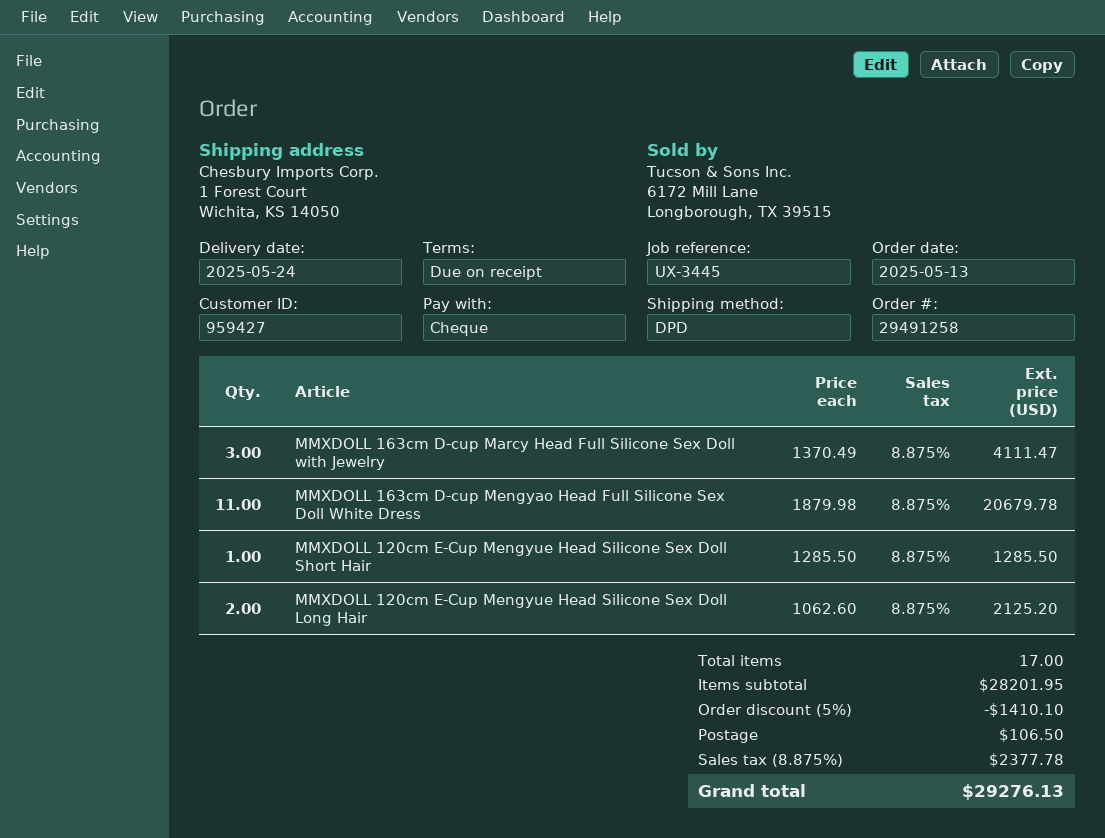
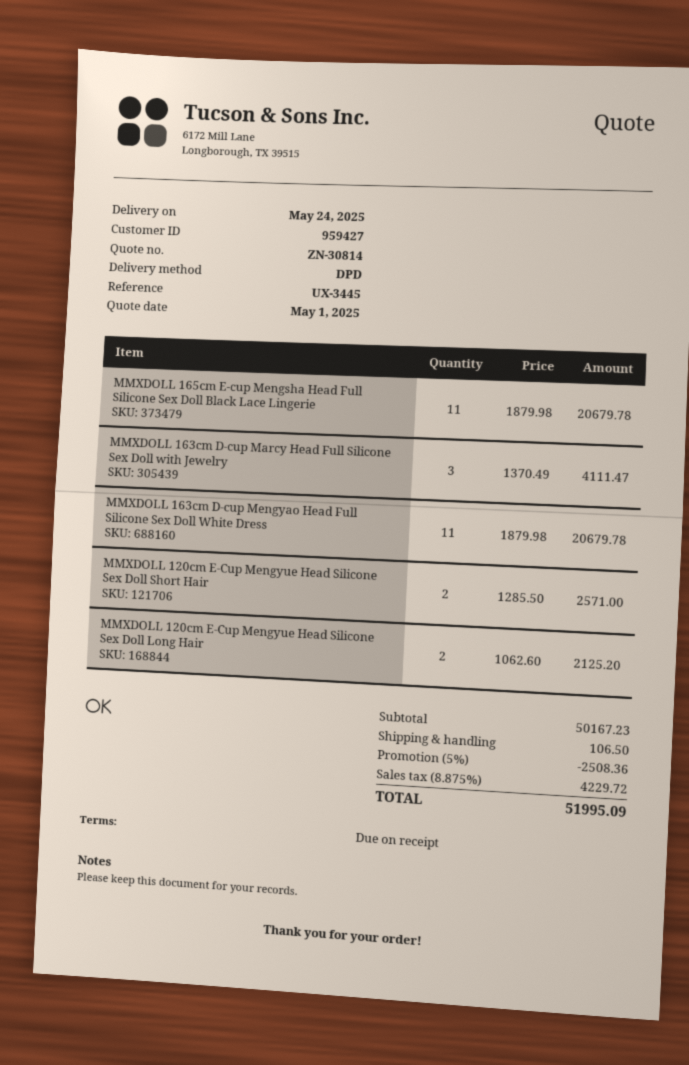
MMXDOLL 120cm E-Cup Mengyue Head Silicone Sex Doll Short Hair: 1 x 1285.50 = 1285.50 -> 2 x 1285.50 = 2571.00
MMXDOLL 165cm E-cup Mengsha Head Full Silicone Sex Doll Black Lace Lingerie: none -> 11 x 1879.98 = 20679.78
subtotal: 28201.95 -> 50167.23
discount: 5% = 1410.10 -> 5% = 2508.36
tax: 8.875% = 2377.78 -> 8.875% = 4229.72
total: 29276.13 -> 51995.09

